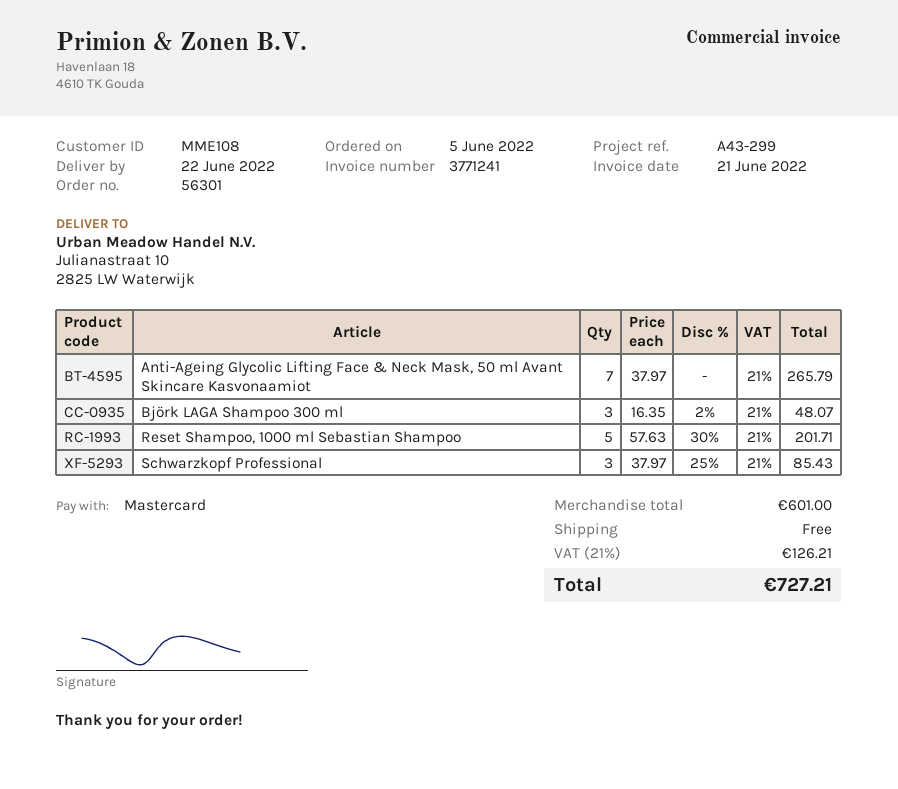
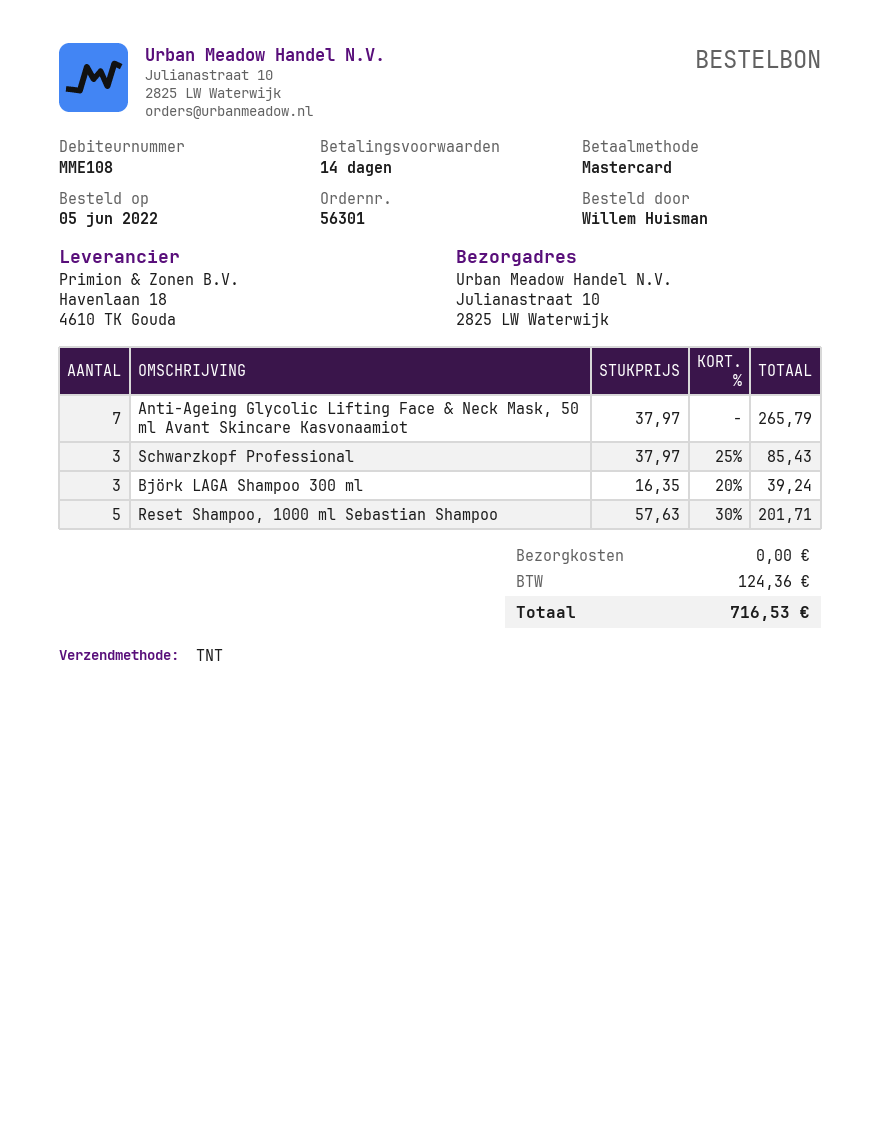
Björk LAGA Shampoo 300 ml: 3 x 16.35 - 2% = 48.07 -> 3 x 16.35 - 20% = 39.24
tax: 126.21 -> 124.36
total: 727.21 -> 716.53

